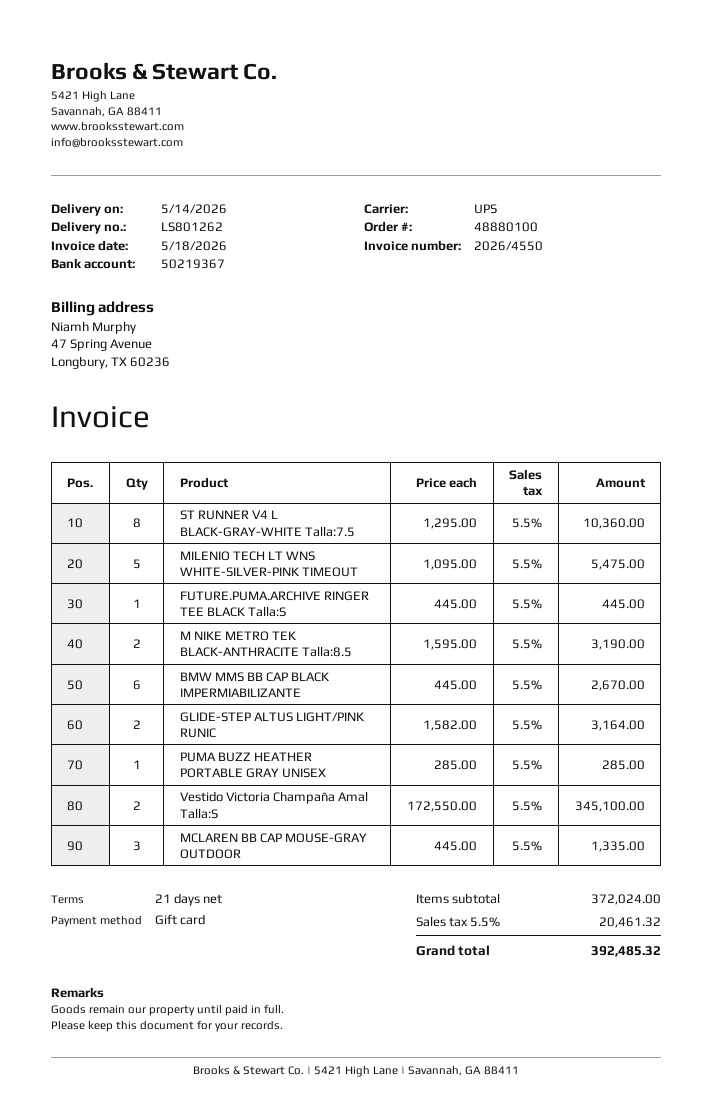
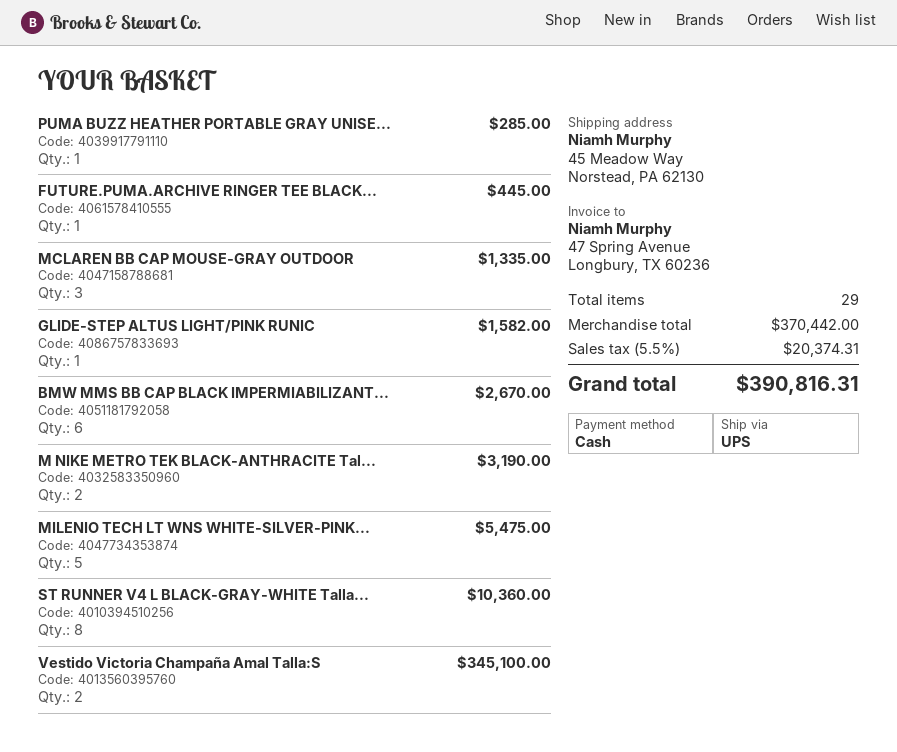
payment method: gift card -> cash
GLIDE-STEP ALTUS LIGHT/PINK RUNIC: 2 for 3164.00 -> 1 for 1582.00
subtotal: 372024.00 -> 370442.00
tax: 5.5% = 20461.32 -> 5.5% = 20374.31
total: 392485.32 -> 390816.31

